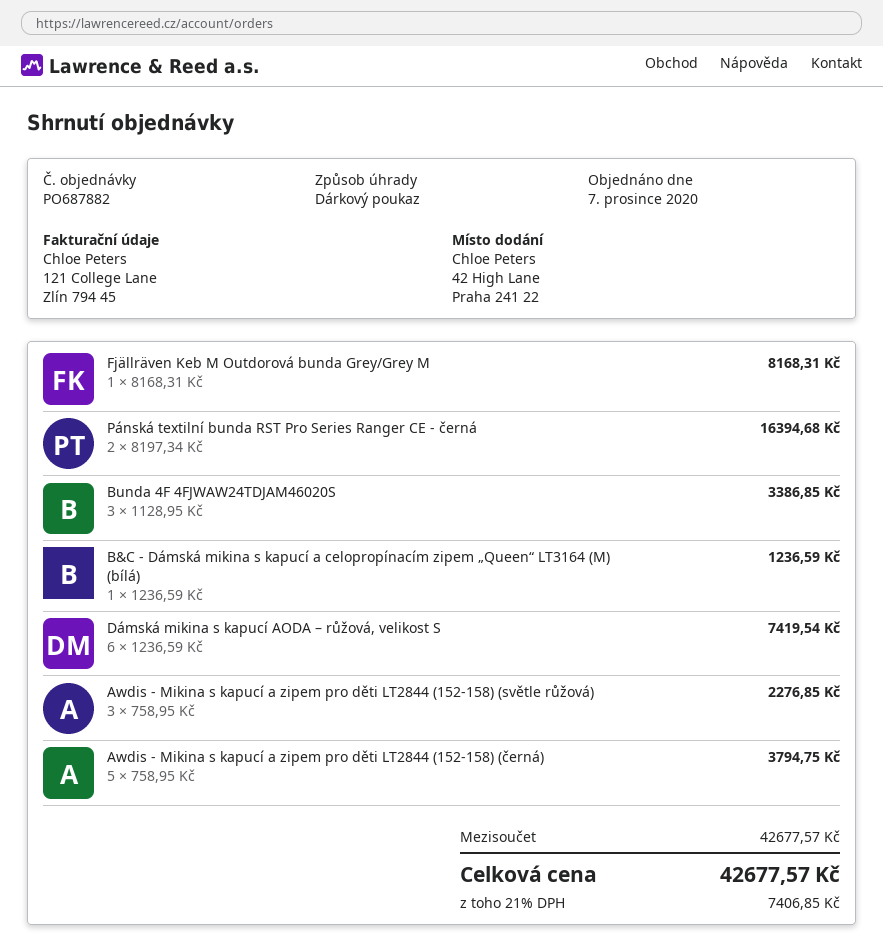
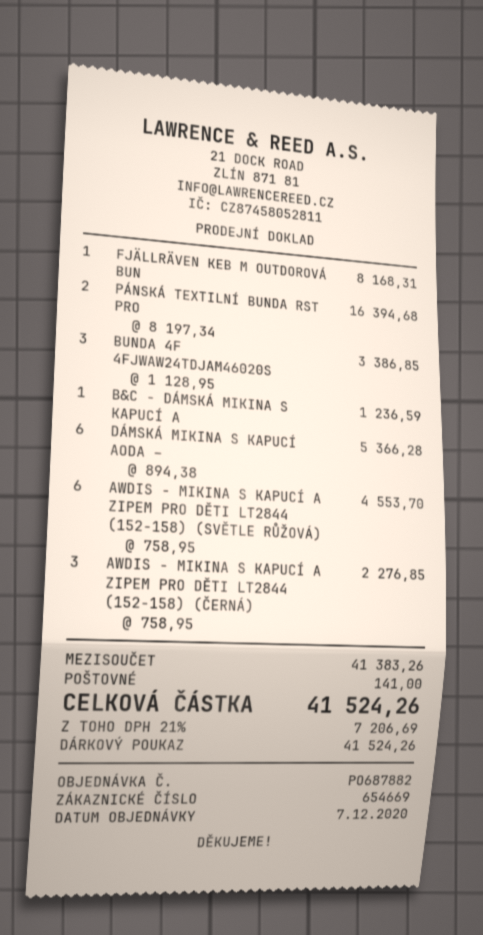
Dámská mikina s kapucí AODA – růžová, velikost S: 6 x 1236.59 = 7419.54 -> 6 x 894.38 = 5366.28
Awdis - Mikina s kapucí a zipem pro děti LT2844 (152-158) (světle růžová): 3 x 758.95 = 2276.85 -> 6 x 758.95 = 4553.70
Awdis - Mikina s kapucí a zipem pro děti LT2844 (152-158) (černá): 5 x 758.95 = 3794.75 -> 3 x 758.95 = 2276.85
subtotal: 42677.57 -> 41383.26
shipping: none -> 141.00
tax: 21% = 7406.85 -> 21% = 7206.69
total: 42677.57 -> 41524.26

